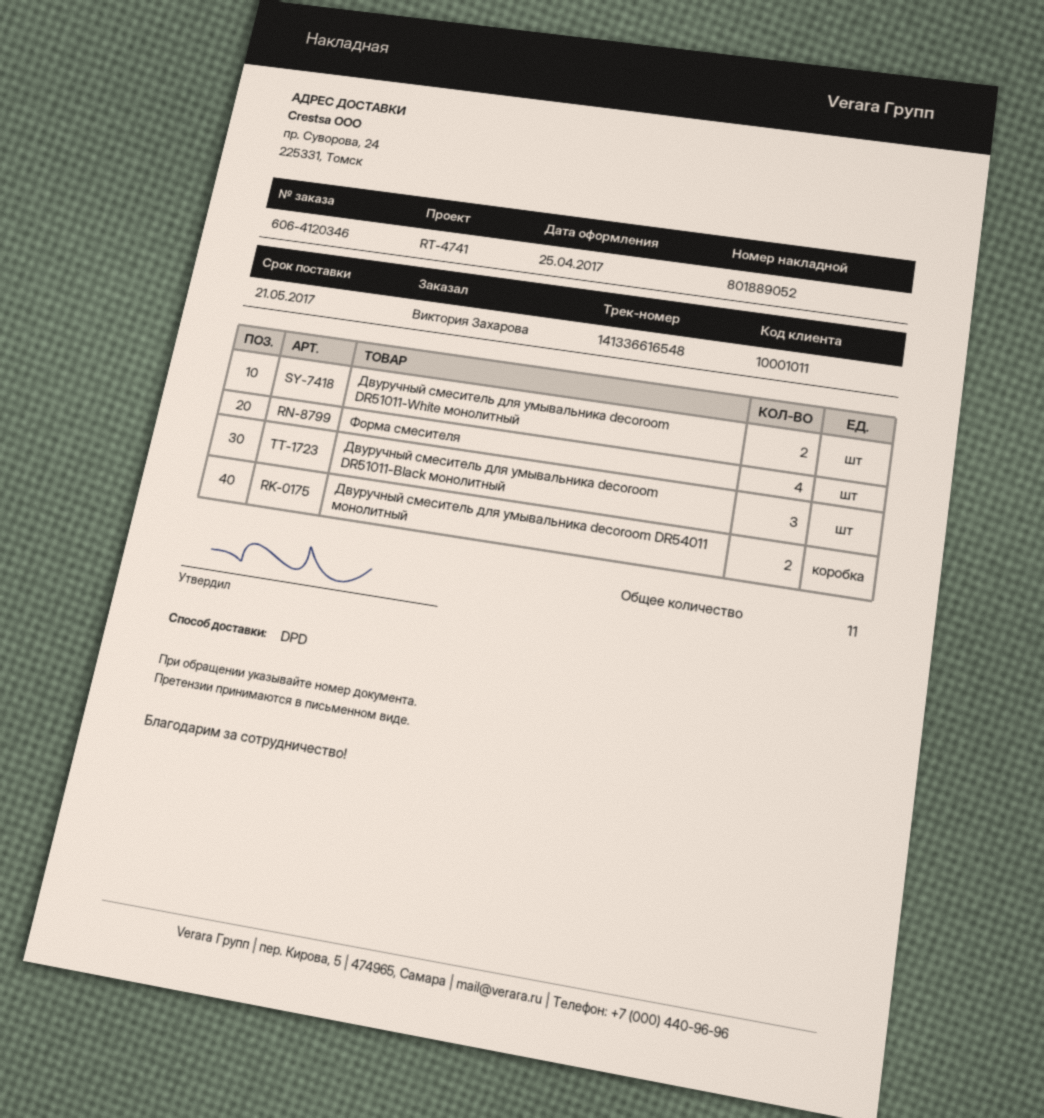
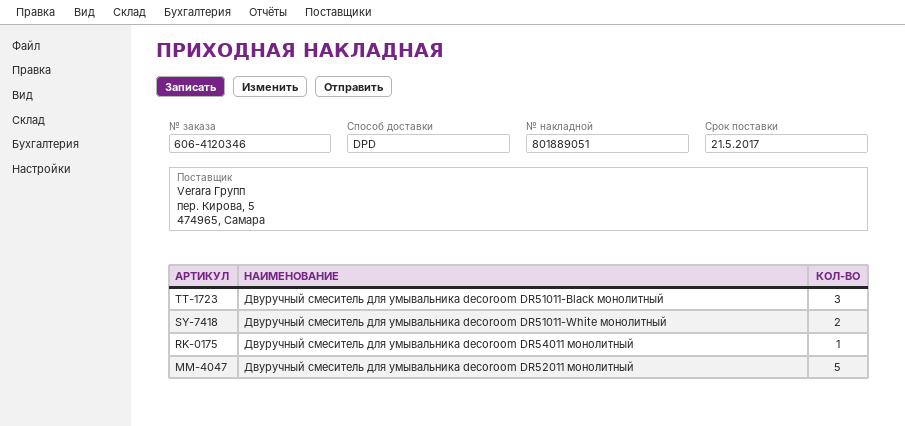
delivery note number: 801889052 -> 801889051
Форма смесителя: 4 -> none
Двуручный смеситель для умывальника decoroom DR54011 монолитный: 2 -> 1
Двуручный смеситель для умывальника decoroom DR52011 монолитный: none -> 5

